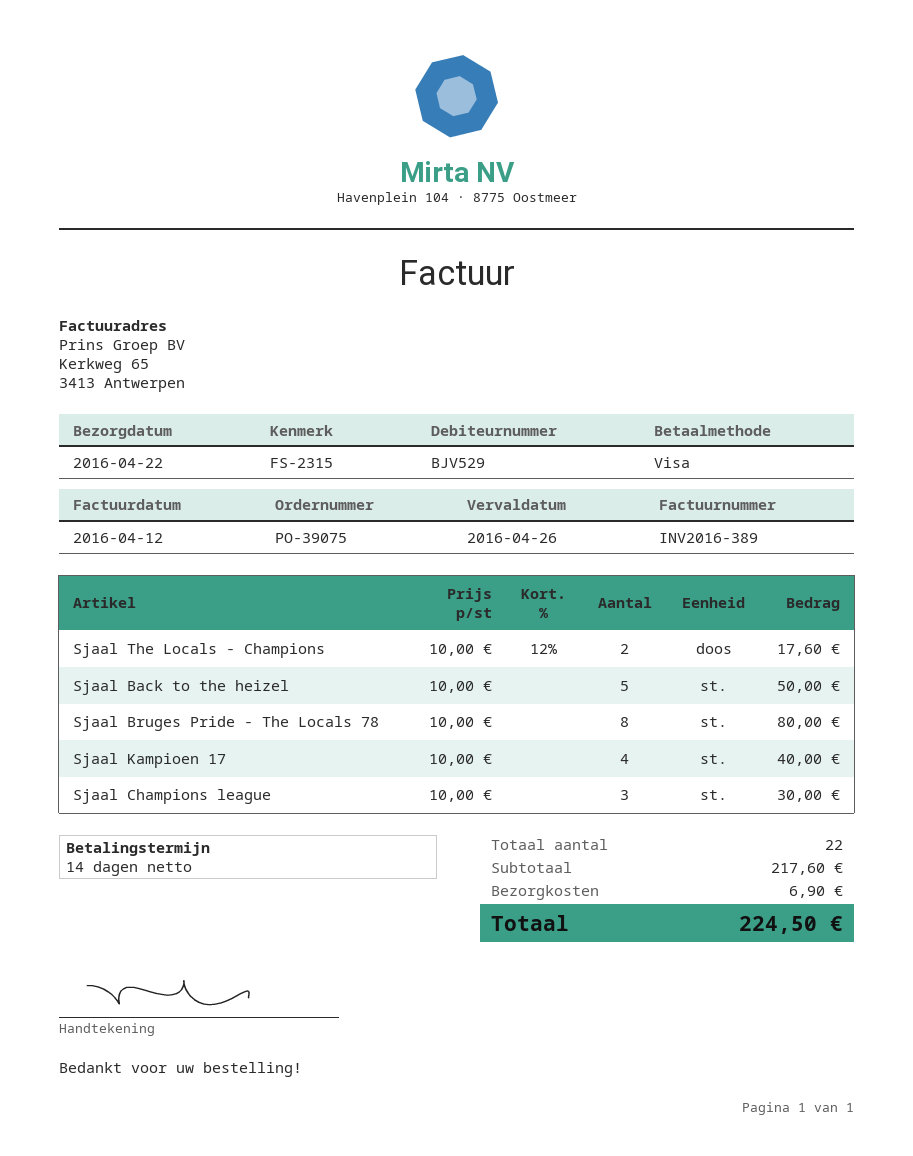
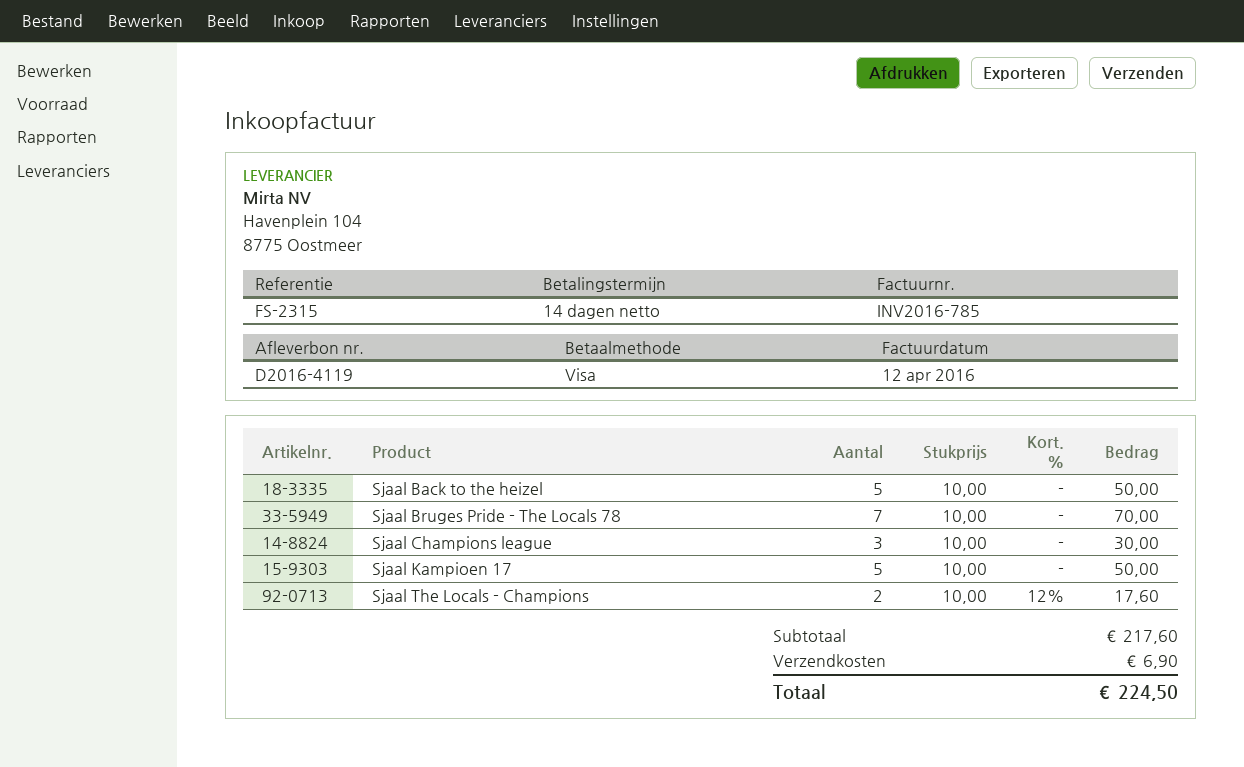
invoice number: INV2016-389 -> INV2016-785
Sjaal Bruges Pride - The Locals 78: 8 x 10.00 = 80.00 -> 7 x 10.00 = 70.00
Sjaal Kampioen 17: 4 x 10.00 = 40.00 -> 5 x 10.00 = 50.00

